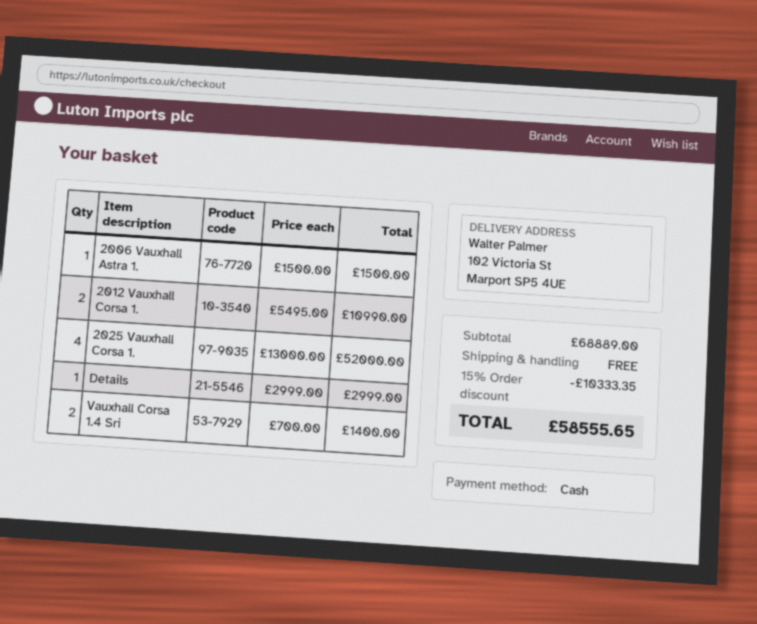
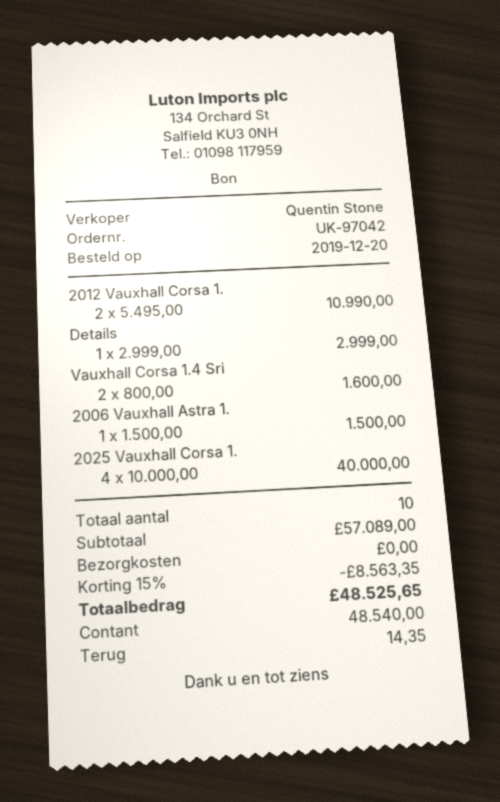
2025 Vauxhall Corsa 1.: 4 x 13000.00 = 52000.00 -> 4 x 10000.00 = 40000.00
Vauxhall Corsa 1.4 Sri: 2 x 700.00 = 1400.00 -> 2 x 800.00 = 1600.00
subtotal: 68889.00 -> 57089.00
discount: 15% = 10333.35 -> 15% = 8563.35
total: 58555.65 -> 48525.65

